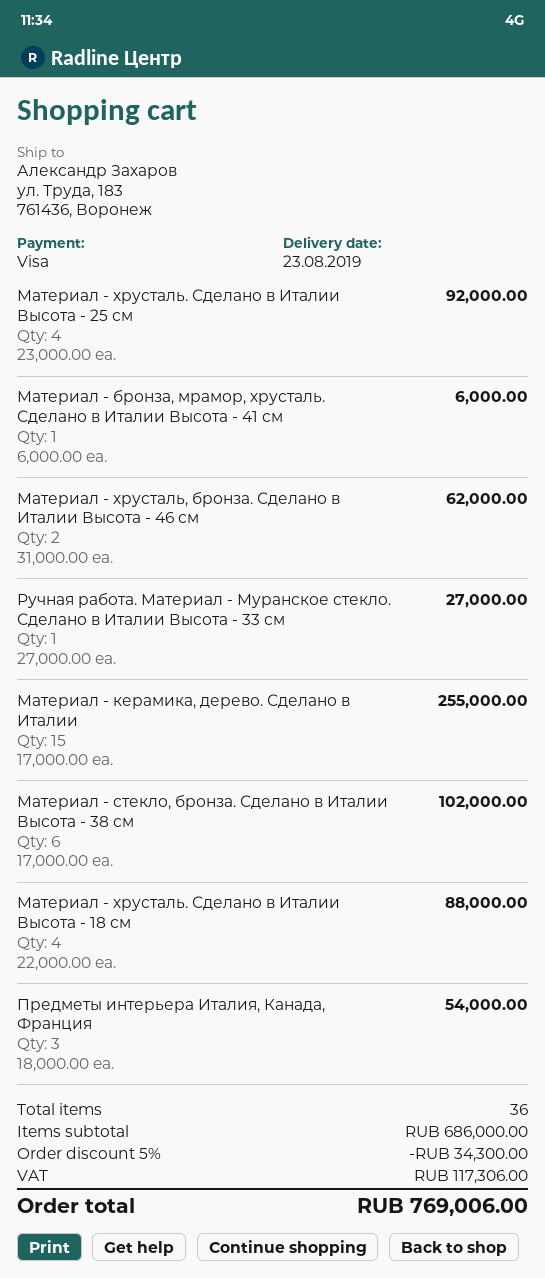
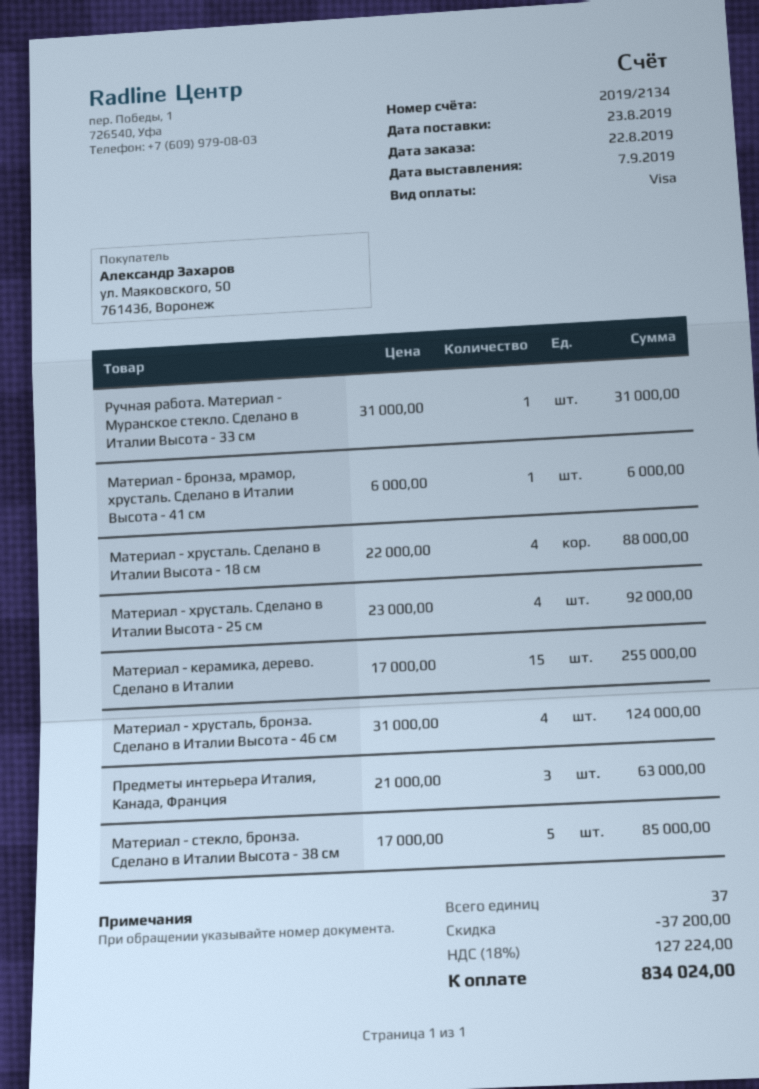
Материал - хрусталь, бронза. Сделано в Италии Высота - 46 см: 2 x 31000.00 = 62000.00 -> 4 x 31000.00 = 124000.00
Ручная работа. Материал - Муранское стекло. Сделано в Италии Высота - 33 см: 1 x 27000.00 = 27000.00 -> 1 x 31000.00 = 31000.00
Материал - стекло, бронза. Сделано в Италии Высота - 38 см: 6 x 17000.00 = 102000.00 -> 5 x 17000.00 = 85000.00
Предметы интерьера Италия, Канада, Франция: 3 x 18000.00 = 54000.00 -> 3 x 21000.00 = 63000.00
total quantity: 36 -> 37
discount: 34300.00 -> 37200.00
tax: 117306.00 -> 127224.00
total: 769006.00 -> 834024.00

